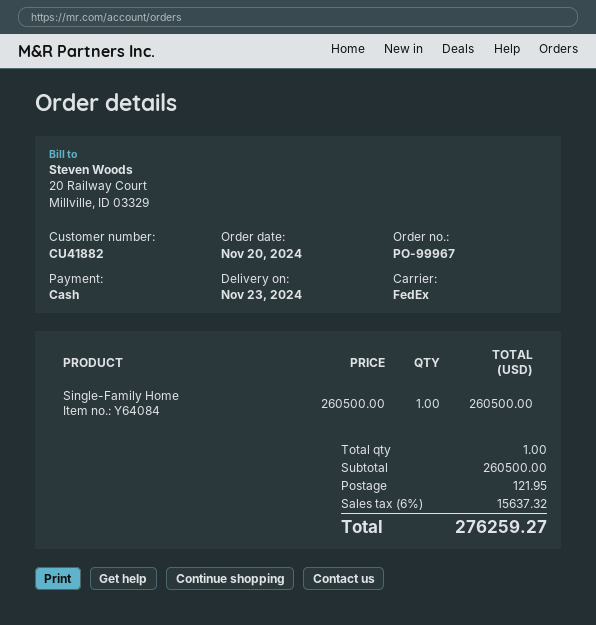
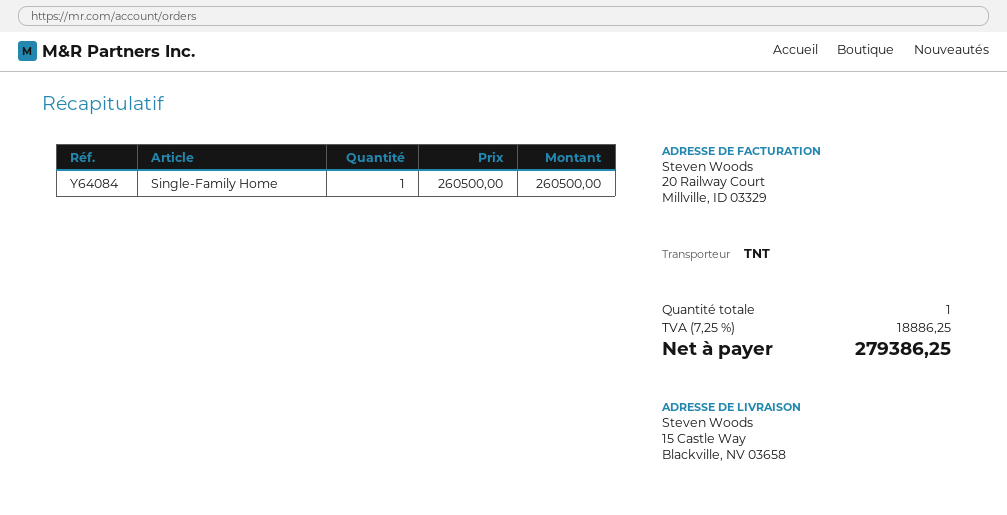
shipping method: FedEx -> TNT
shipping: 121.95 -> none
tax: 6% = 15637.32 -> 7.25% = 18886.25
total: 276259.27 -> 279386.25

